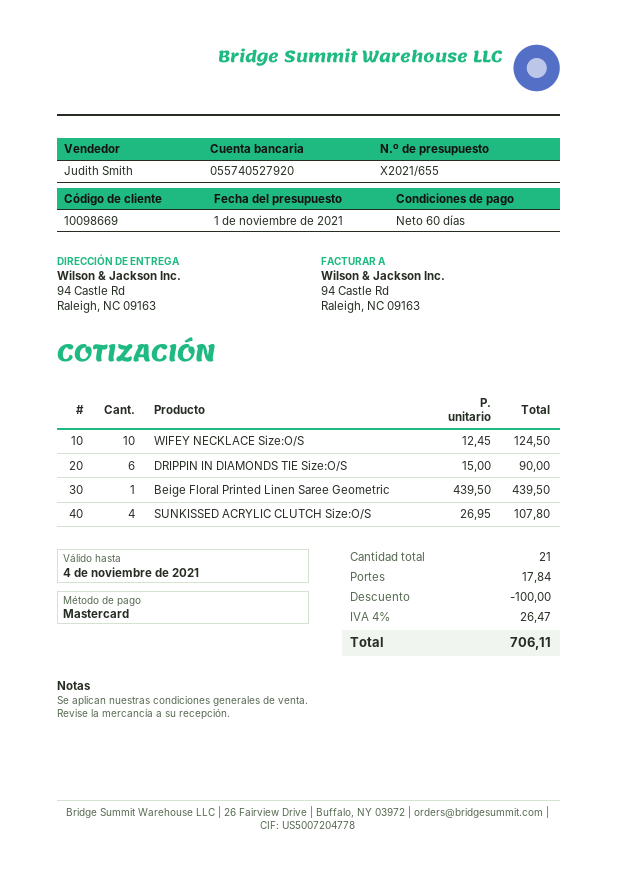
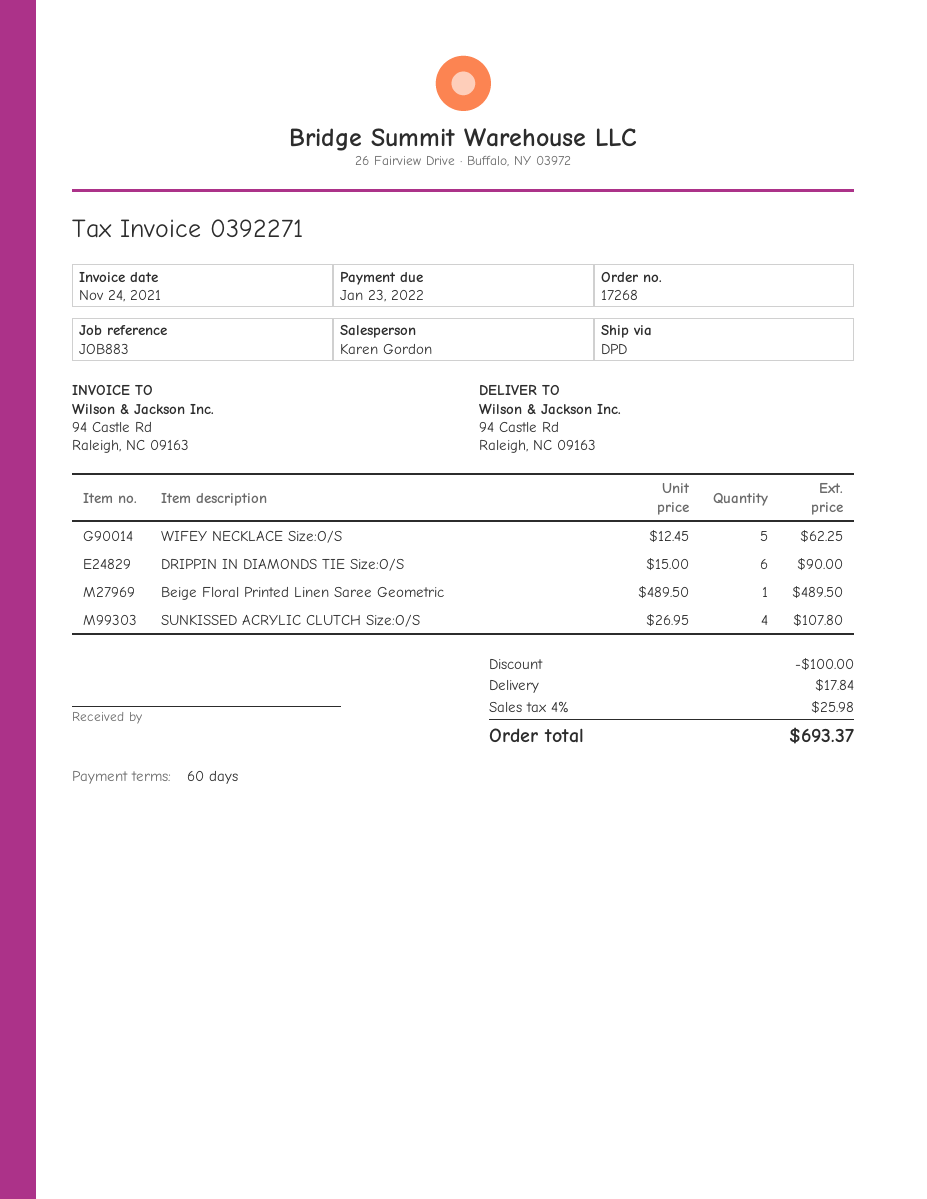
sales rep: Judith Smith -> Karen Gordon
WIFEY NECKLACE Size:O/S: 10 x 12.45 = 124.50 -> 5 x 12.45 = 62.25
Beige Floral Printed Linen Saree Geometric: 1 x 439.50 = 439.50 -> 1 x 489.50 = 489.50
tax: 4% = 26.47 -> 4% = 25.98
total: 706.11 -> 693.37

